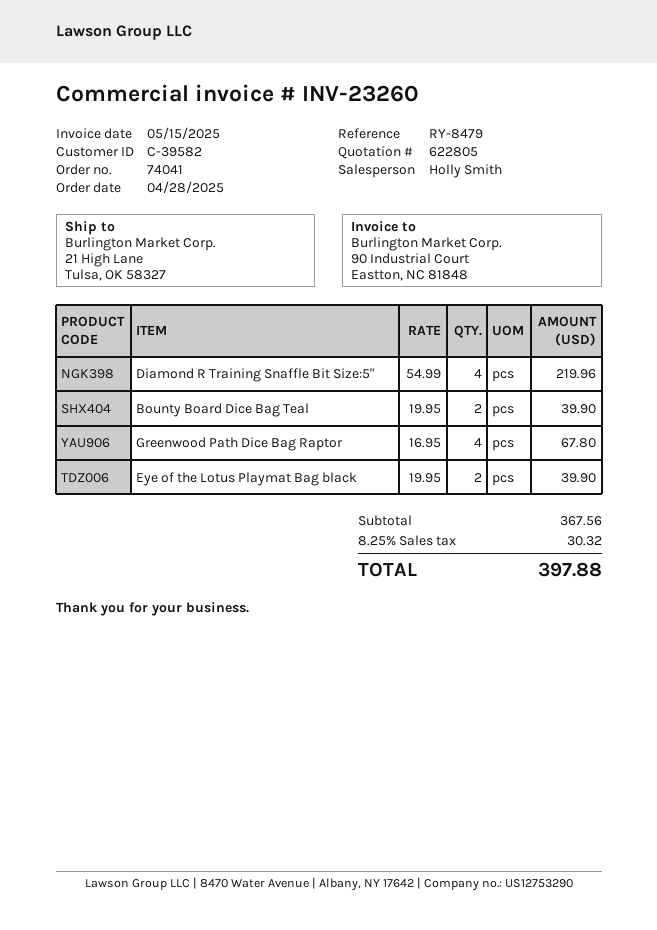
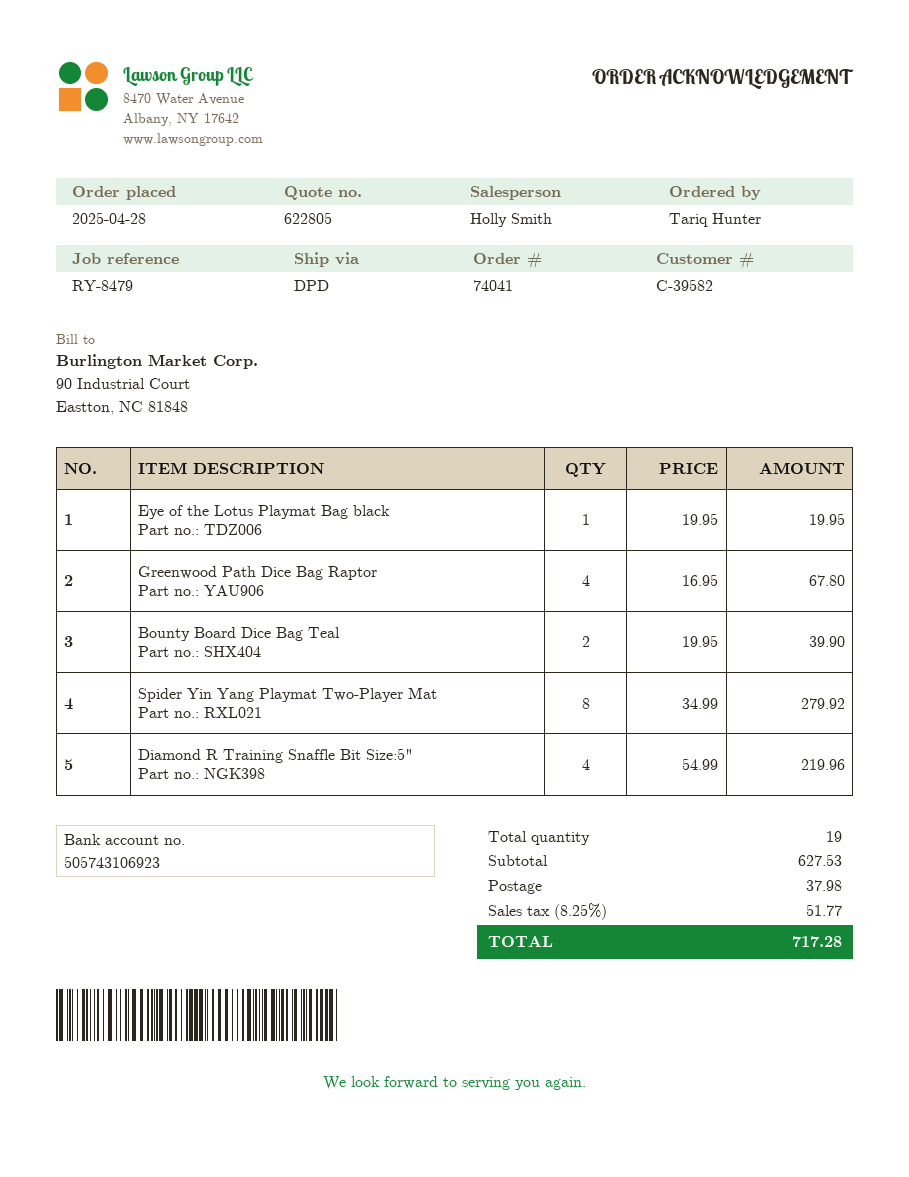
Eye of the Lotus Playmat Bag black: 2 x 19.95 = 39.90 -> 1 x 19.95 = 19.95
Spider Yin Yang Playmat Two-Player Mat: none -> 8 x 34.99 = 279.92
subtotal: 367.56 -> 627.53
shipping: none -> 37.98
tax: 8.25% = 30.32 -> 8.25% = 51.77
total: 397.88 -> 717.28

